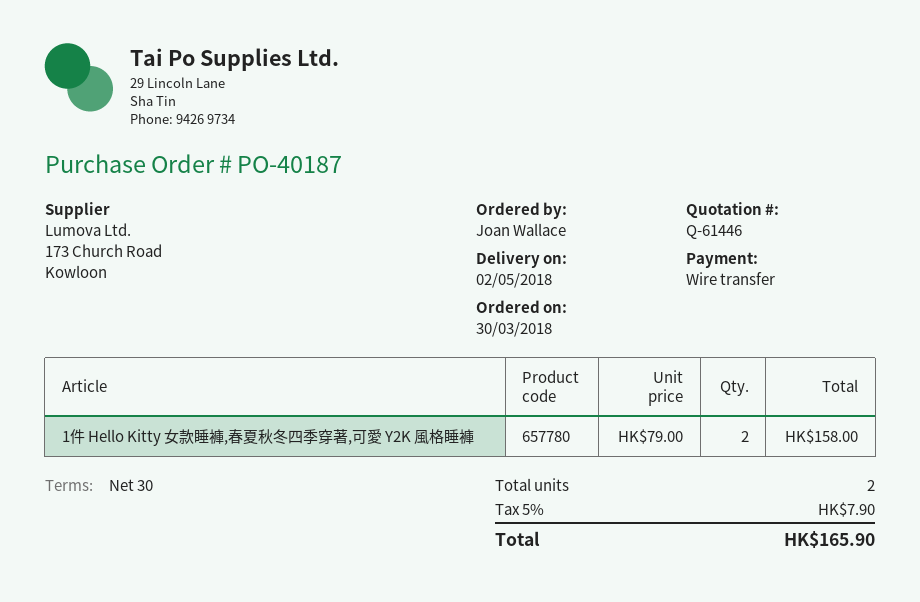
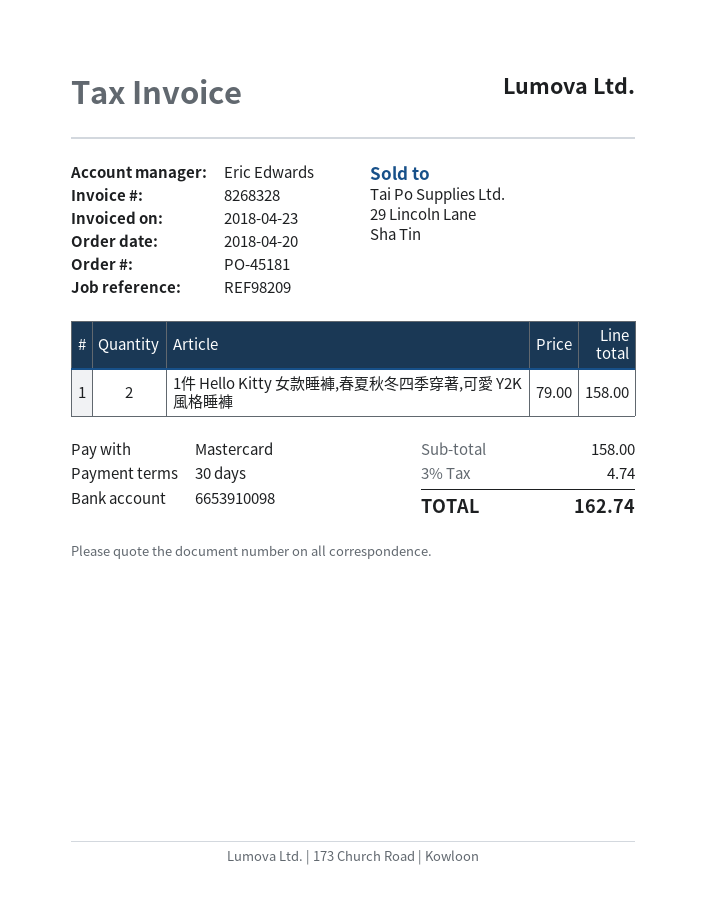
order number: PO-40187 -> PO-45181
order date: 2018-03-30 -> 2018-04-20
payment method: bank transfer -> Mastercard
tax: 5% = 7.90 -> 3% = 4.74
total: 165.90 -> 162.74

